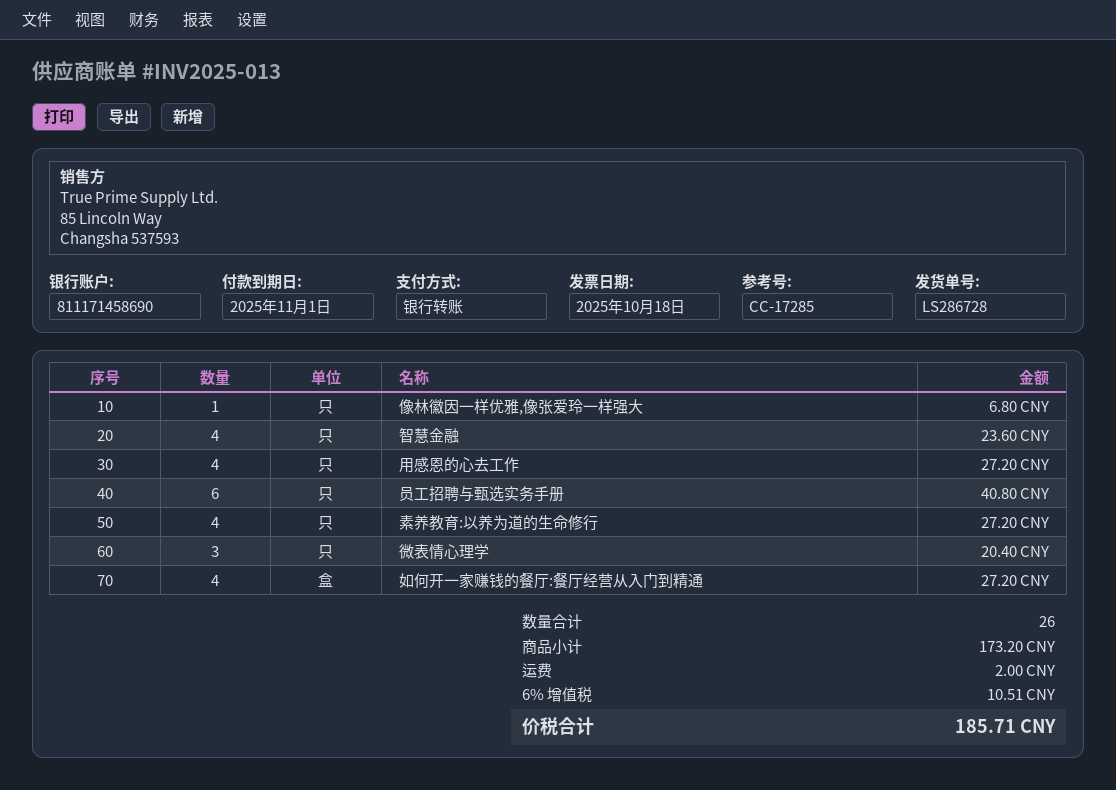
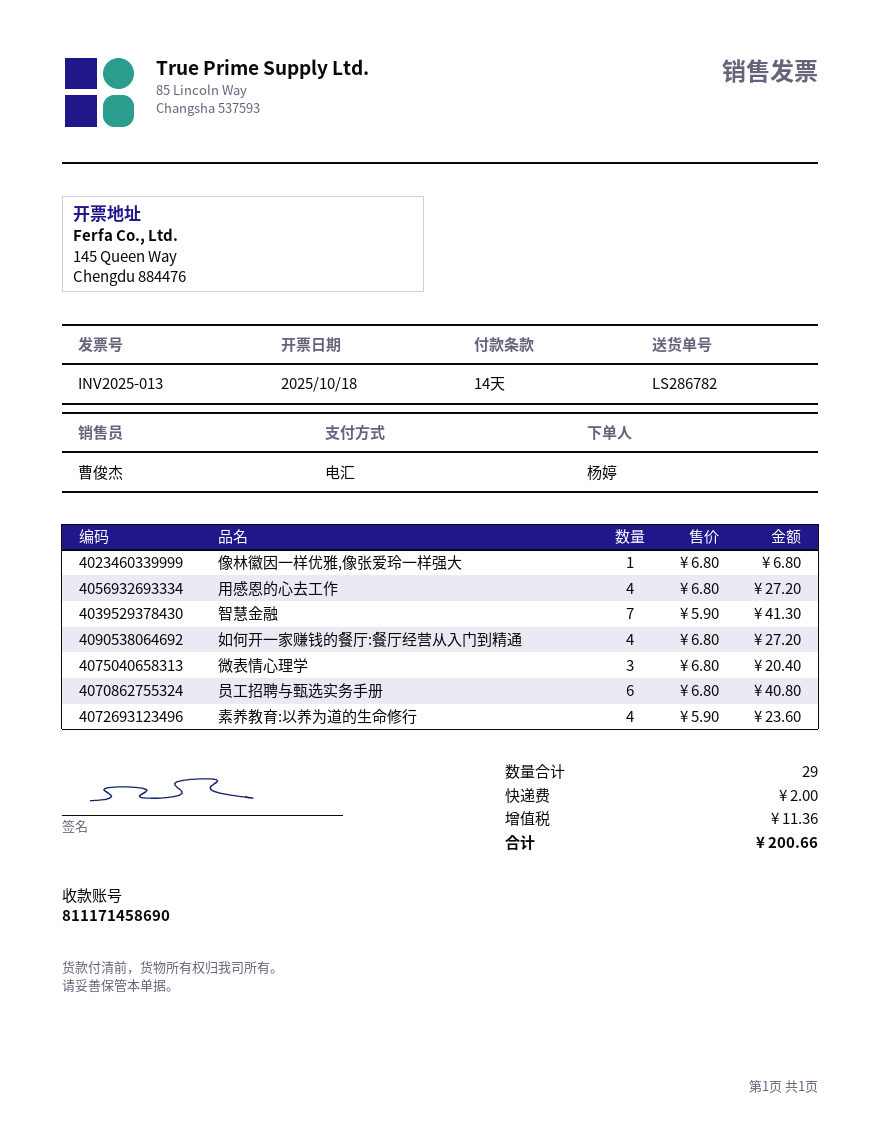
delivery note number: LS286728 -> LS286782
智慧金融: 4 for 23.60 -> 7 for 41.30
素养教育:以养为道的生命修行: 4 for 27.20 -> 4 for 23.60
total quantity: 26 -> 29
tax: 10.51 -> 11.36
total: 185.71 -> 200.66

